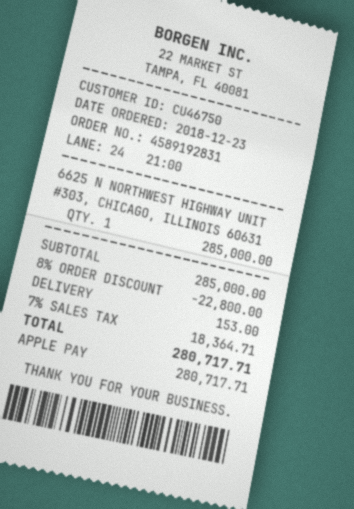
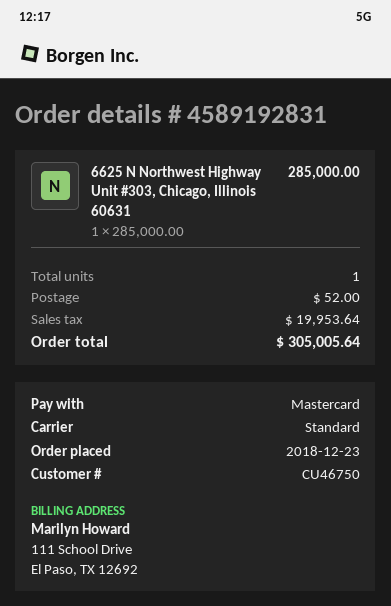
payment method: Apple Pay -> Mastercard
discount: 8% = 22800.00 -> none
shipping: 153.00 -> 52.00
tax: 18364.71 -> 19953.64
total: 280717.71 -> 305005.64

